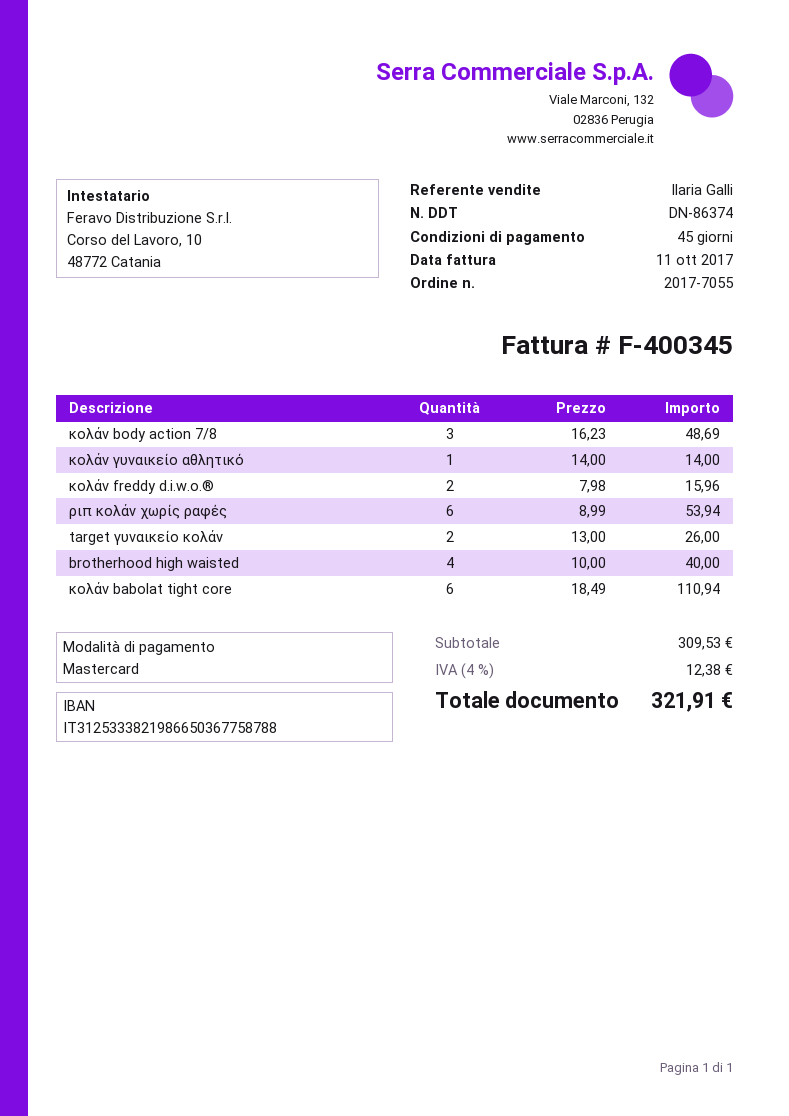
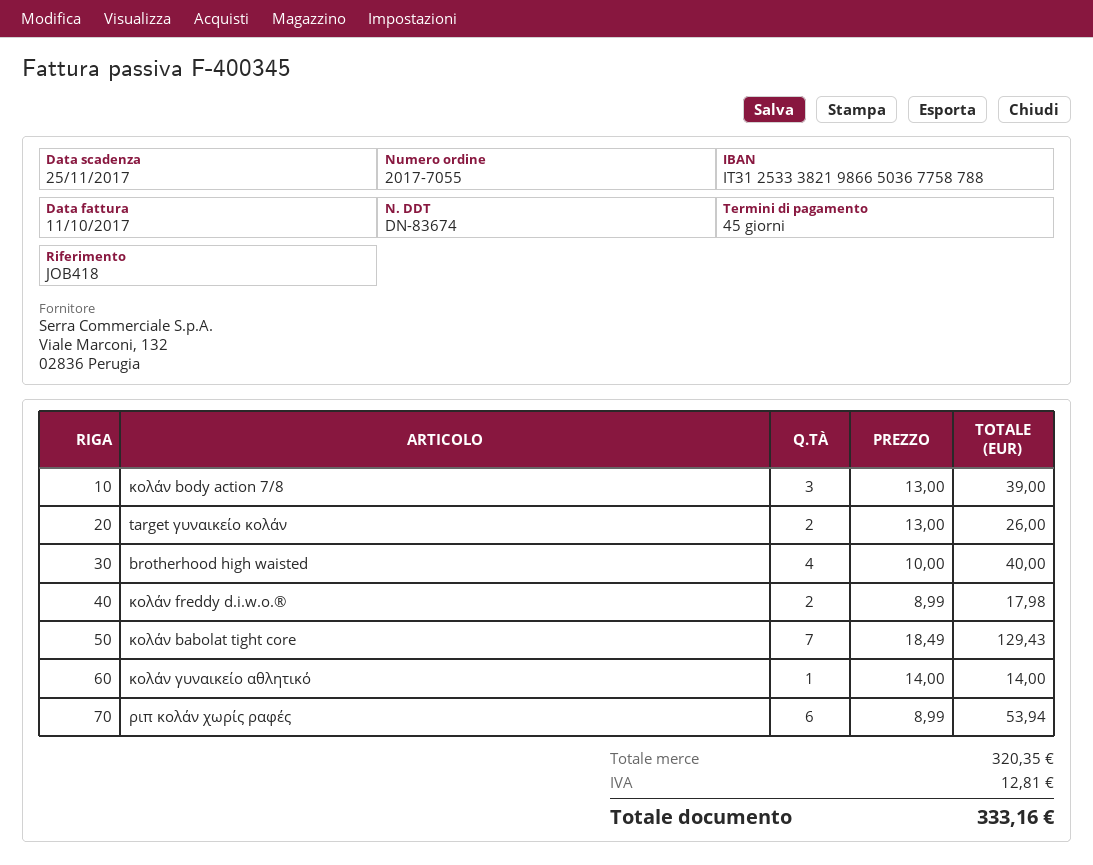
delivery note number: DN-86374 -> DN-83674
κολάν body action 7/8: 3 x 16.23 = 48.69 -> 3 x 13.00 = 39.00
κολάν freddy d.i.w.o.®: 2 x 7.98 = 15.96 -> 2 x 8.99 = 17.98
κολάν babolat tight core: 6 x 18.49 = 110.94 -> 7 x 18.49 = 129.43
subtotal: 309.53 -> 320.35
tax: 12.38 -> 12.81
total: 321.91 -> 333.16

